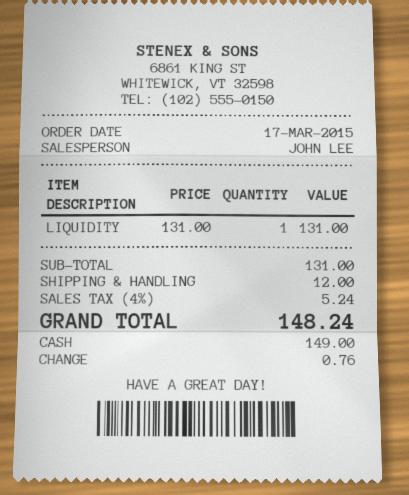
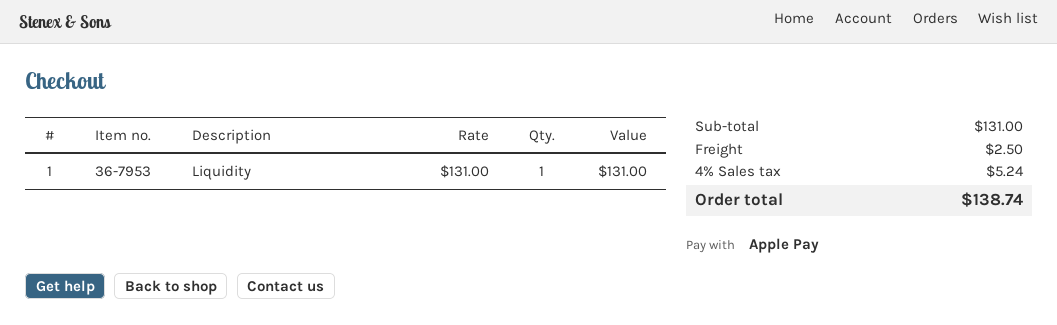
payment method: cash -> Apple Pay
shipping: 12.00 -> 2.50
total: 148.24 -> 138.74

